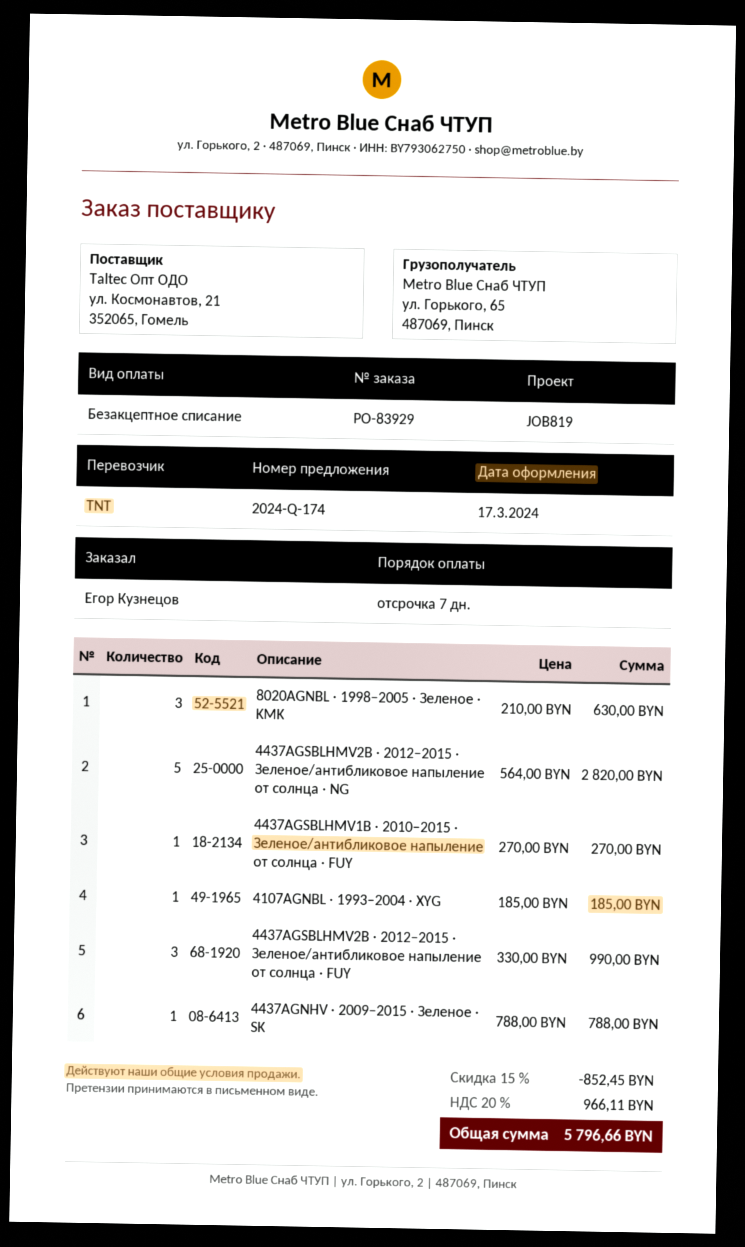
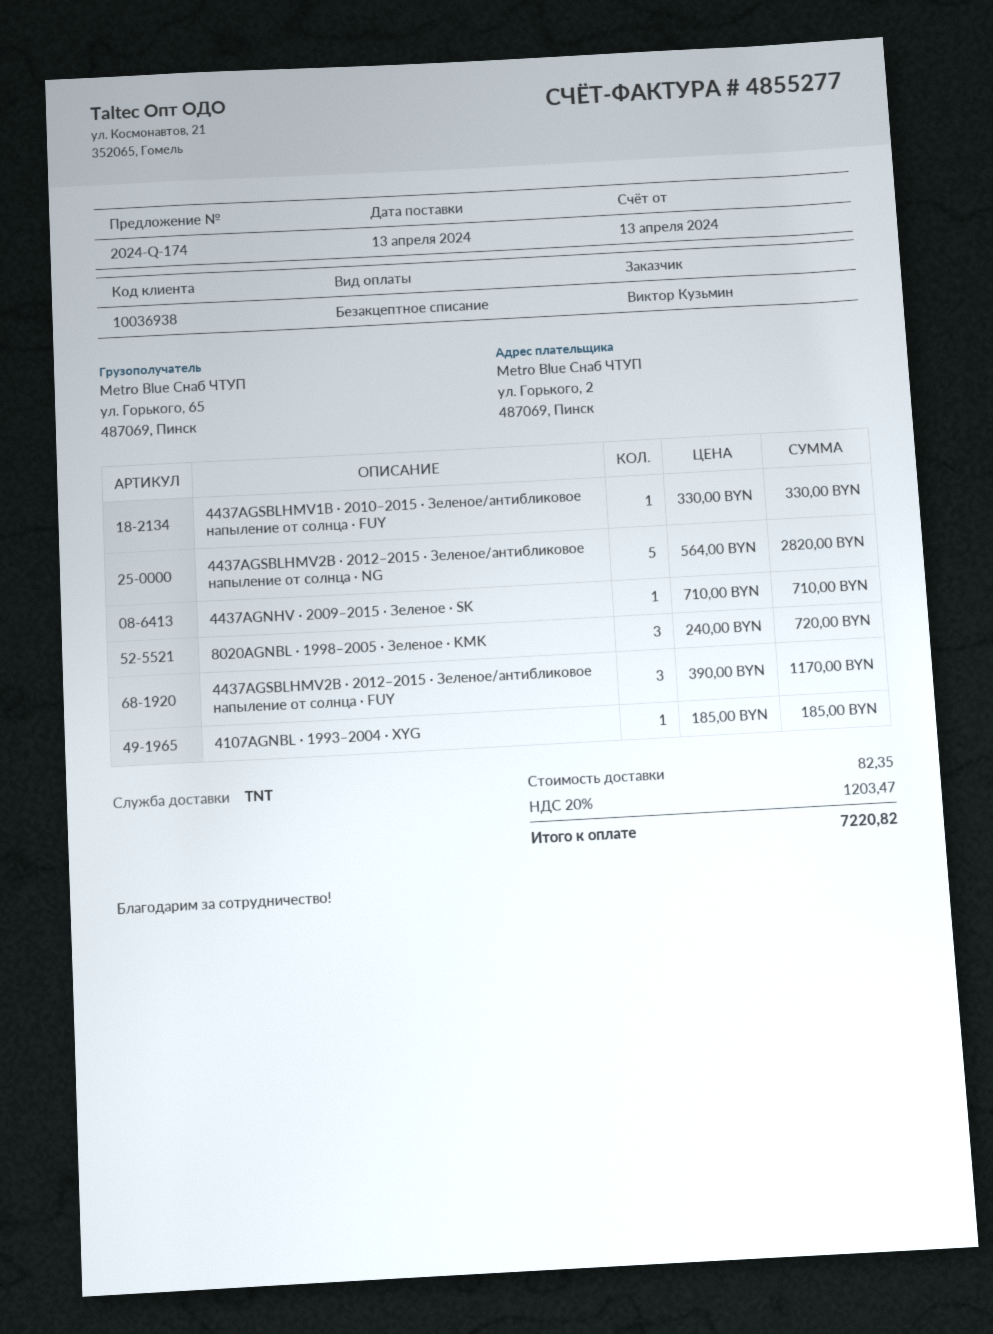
ordered by: Егор Кузнецов -> Виктор Кузьмин
8020AGNBL · 1998–2005 · Зеленое · KMK: 3 x 210.00 = 630.00 -> 3 x 240.00 = 720.00
4437AGSBLHMV1B · 2010–2015 · Зеленое/антибликовое напыление от солнца · FUY: 1 x 270.00 = 270.00 -> 1 x 330.00 = 330.00
4437AGSBLHMV2B · 2012–2015 · Зеленое/антибликовое напыление от солнца · FUY: 3 x 330.00 = 990.00 -> 3 x 390.00 = 1170.00
4437AGNHV · 2009–2015 · Зеленое · SK: 1 x 788.00 = 788.00 -> 1 x 710.00 = 710.00
discount: 15% = 852.45 -> none
shipping: none -> 82.35
tax: 20% = 966.11 -> 20% = 1203.47
total: 5796.66 -> 7220.82

